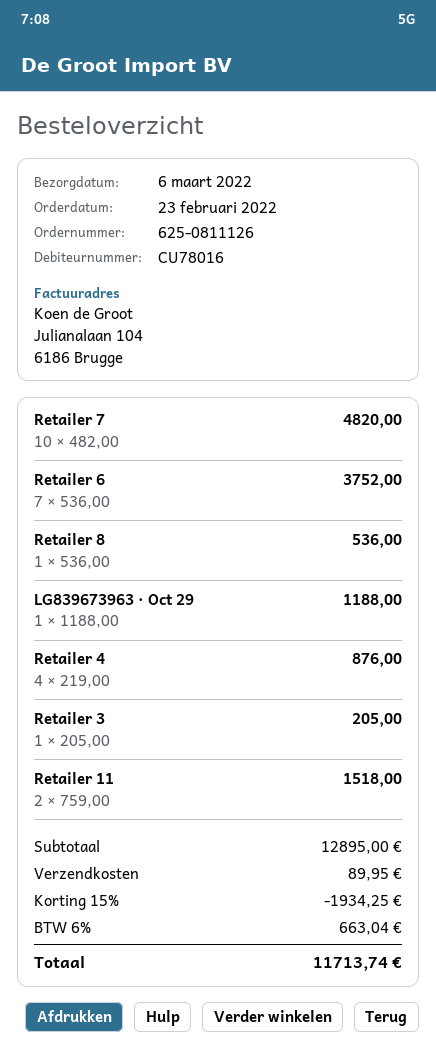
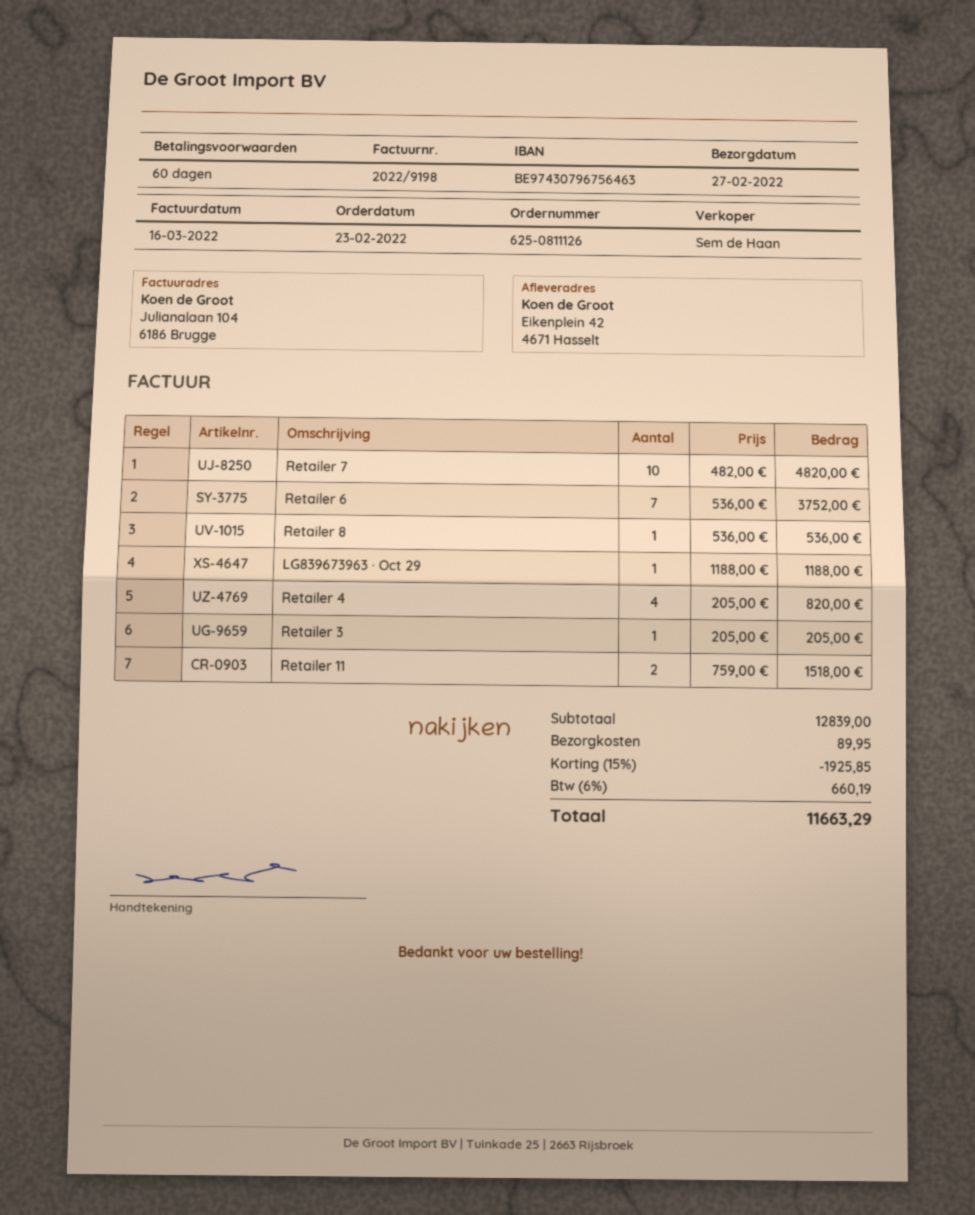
delivery date: 2022-03-06 -> 2022-02-27
Retailer 4: 4 x 219.00 = 876.00 -> 4 x 205.00 = 820.00
subtotal: 12895.00 -> 12839.00
discount: 15% = 1934.25 -> 15% = 1925.85
tax: 6% = 663.04 -> 6% = 660.19
total: 11713.74 -> 11663.29

